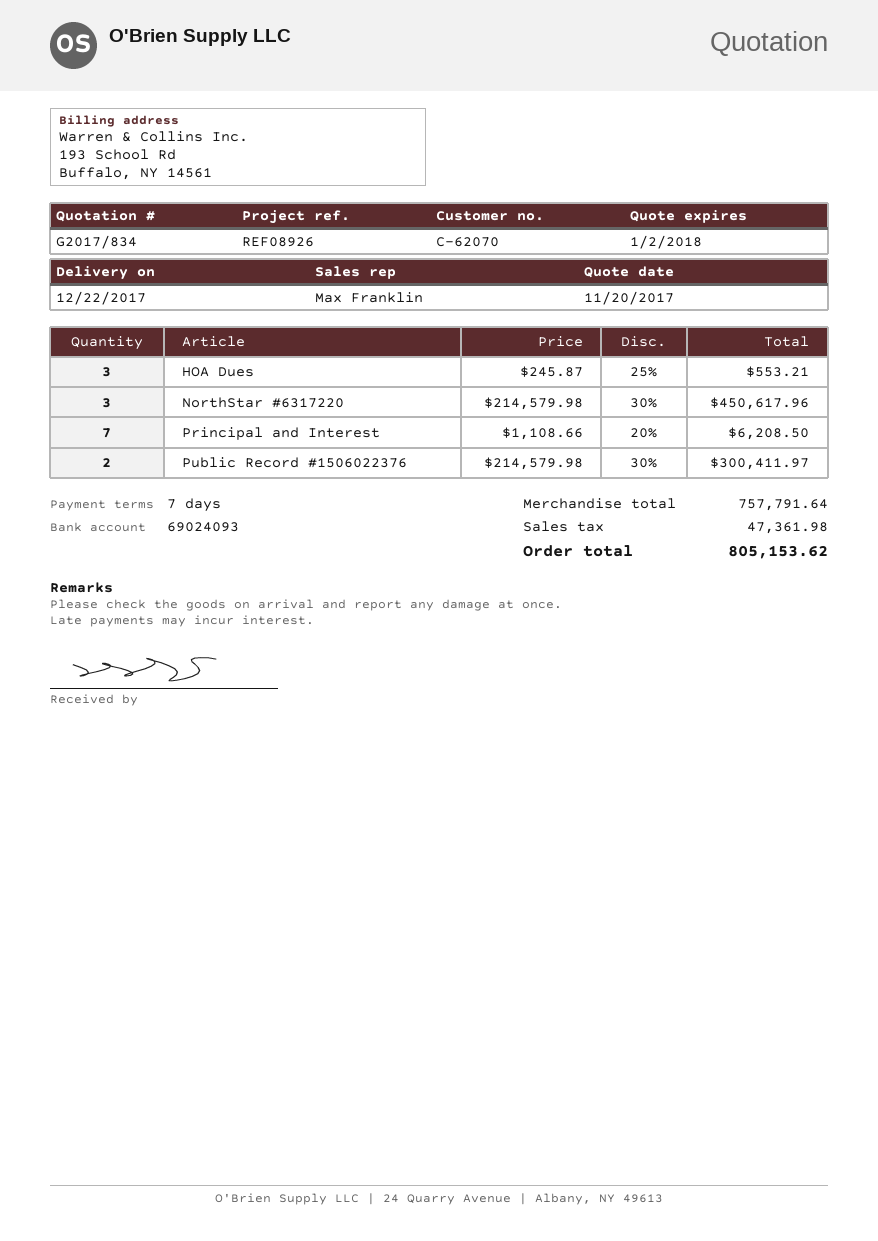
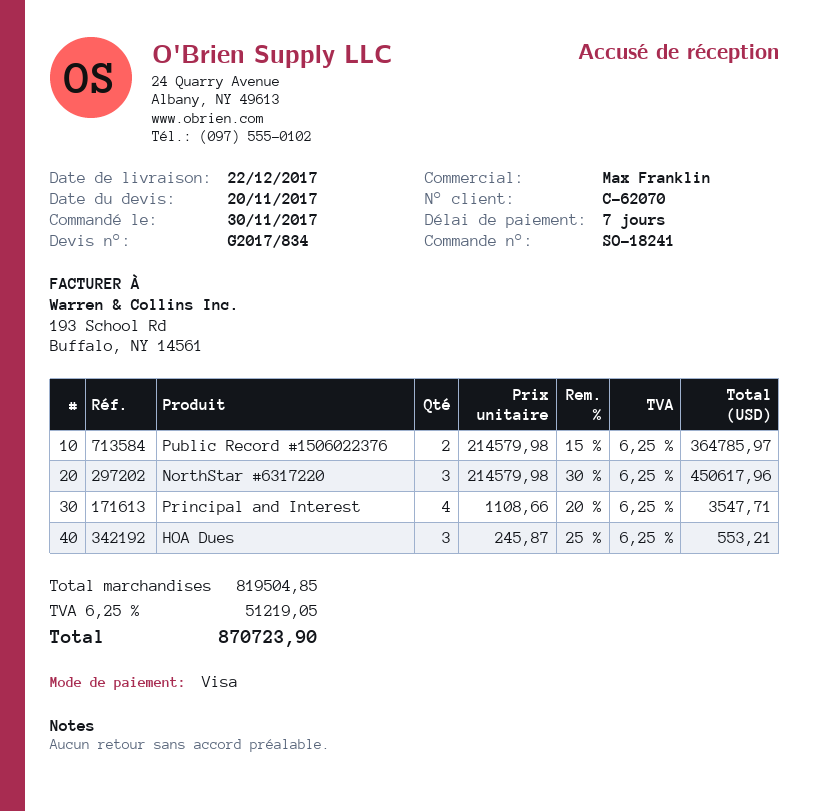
Principal and Interest: 7 x 1108.66 - 20% = 6208.50 -> 4 x 1108.66 - 20% = 3547.71
Public Record #1506022376: 2 x 214579.98 - 30% = 300411.97 -> 2 x 214579.98 - 15% = 364785.97
subtotal: 757791.64 -> 819504.85
tax: 47361.98 -> 51219.05
total: 805153.62 -> 870723.90

